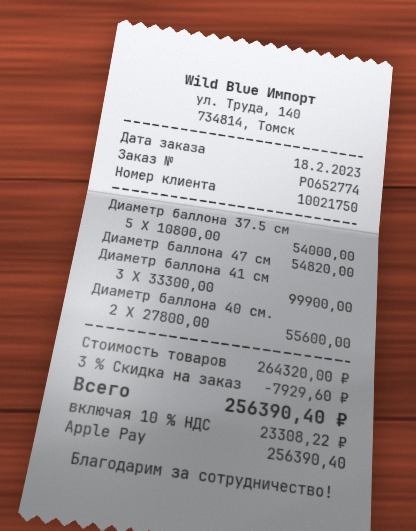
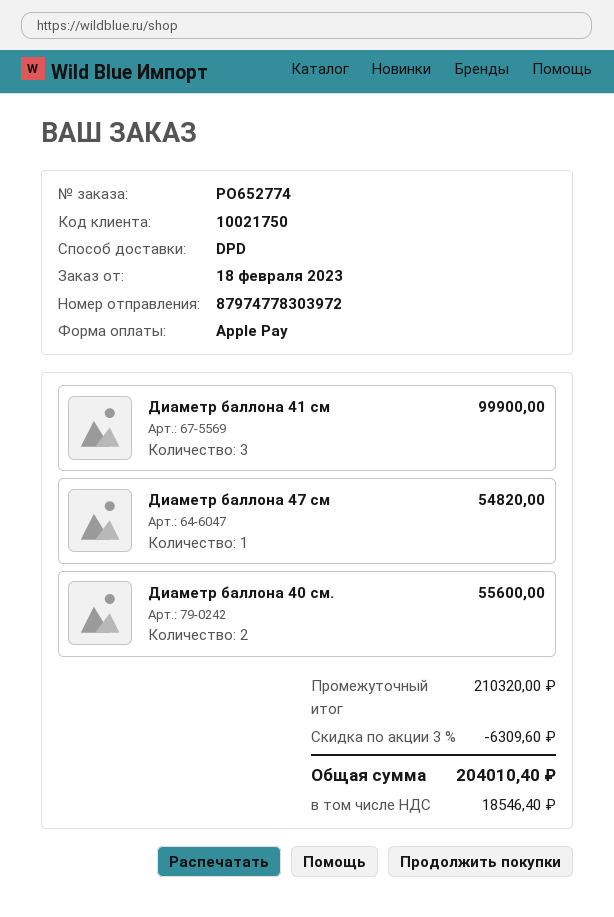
Диаметр баллона 37.5 см: 5 for 54000.00 -> none
subtotal: 264320.00 -> 210320.00
discount: 3% = 7929.60 -> 3% = 6309.60
tax: 23308.22 -> 18546.40
total: 256390.40 -> 204010.40

